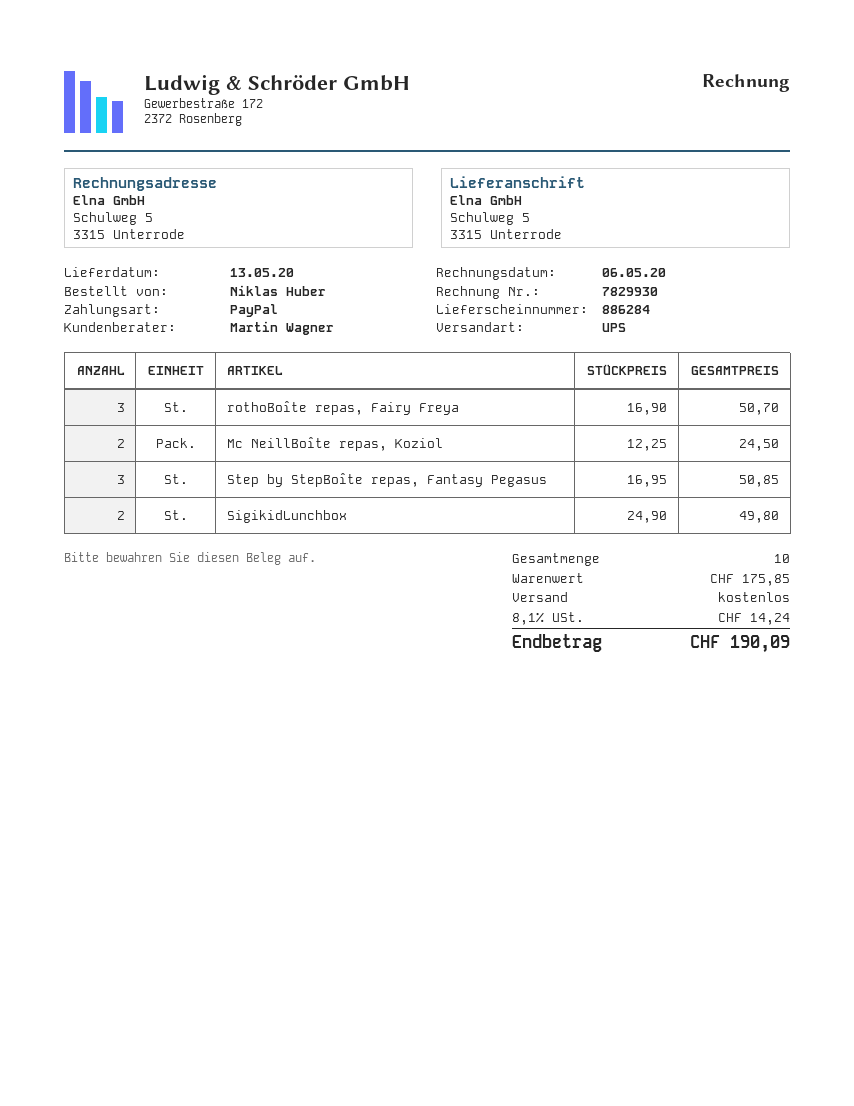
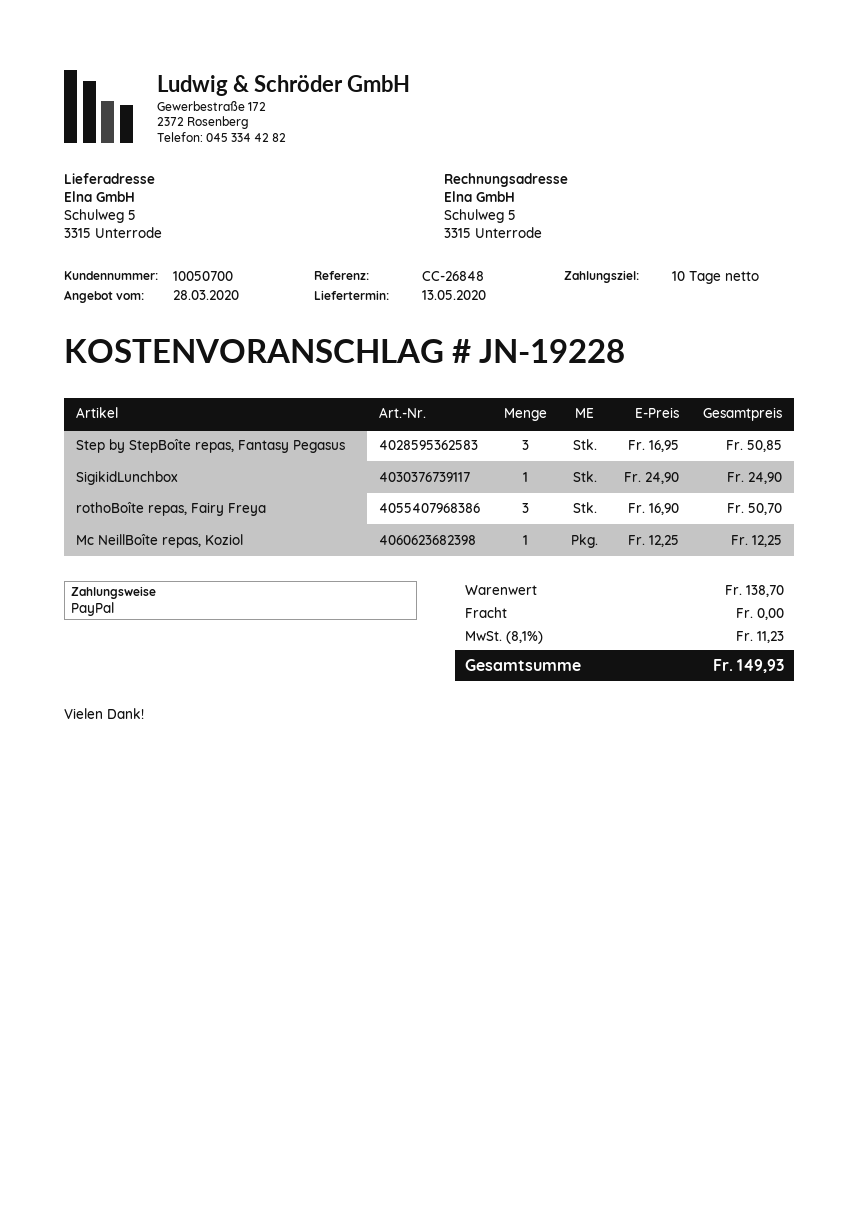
Mc NeillBoîte repas, Koziol: 2 x 12.25 = 24.50 -> 1 x 12.25 = 12.25
SigikidLunchbox: 2 x 24.90 = 49.80 -> 1 x 24.90 = 24.90
subtotal: 175.85 -> 138.70
tax: 8.1% = 14.24 -> 8.1% = 11.23
total: 190.09 -> 149.93

